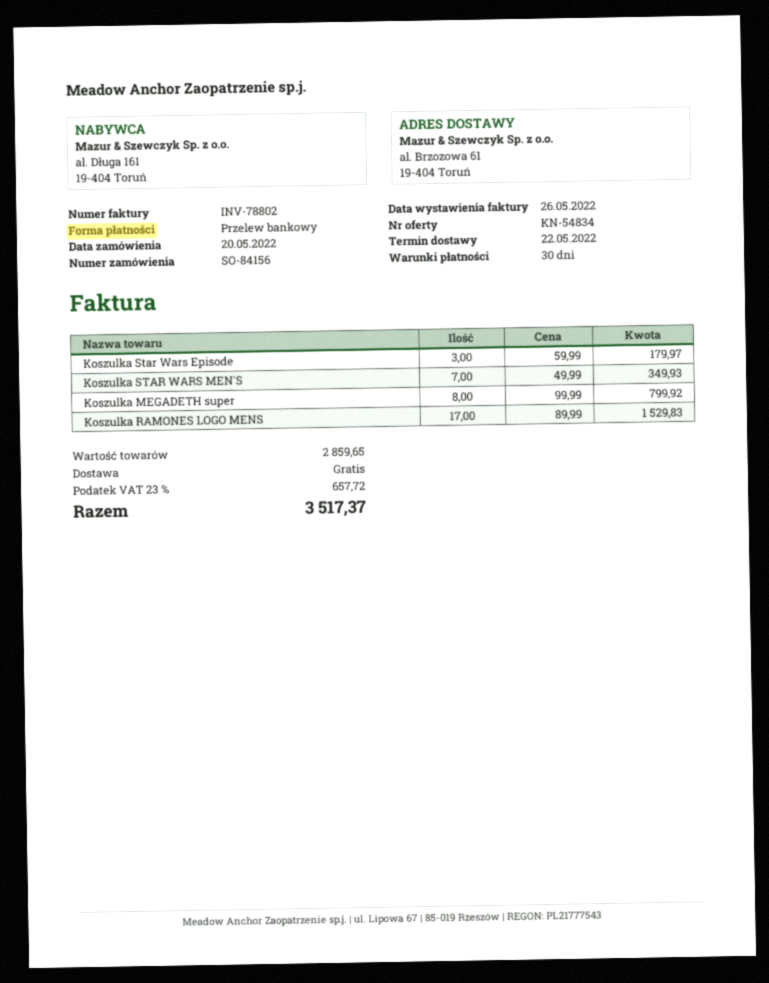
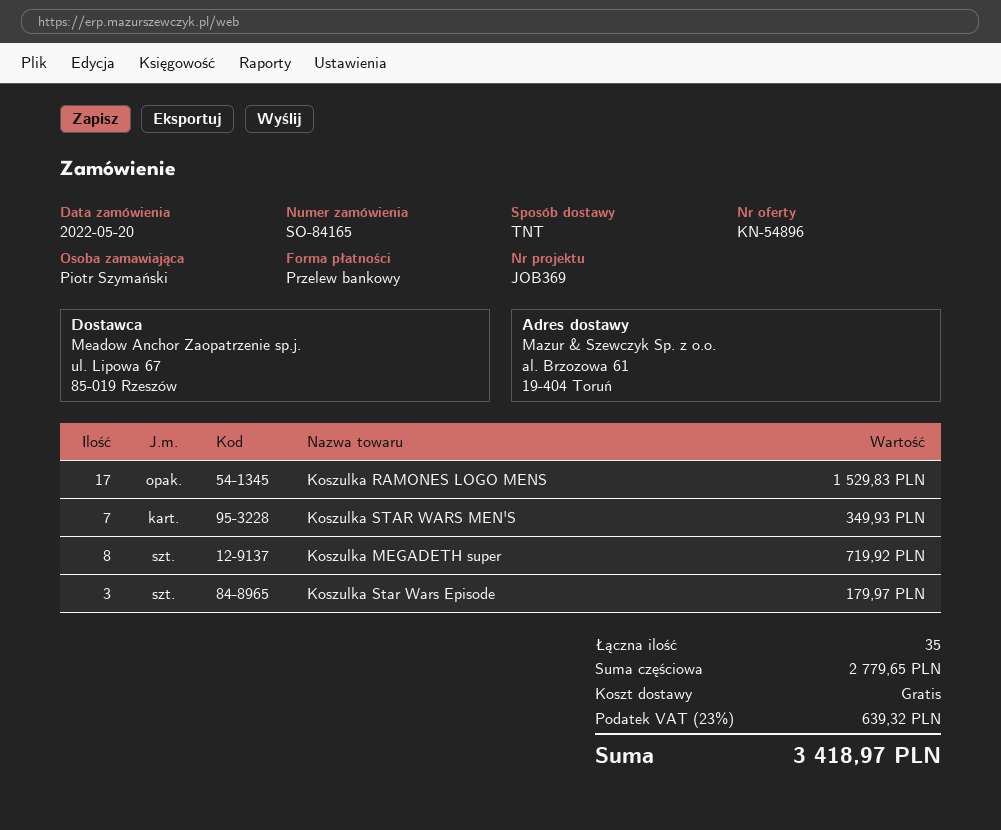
quote number: KN-54834 -> KN-54896
order number: SO-84156 -> SO-84165
Koszulka MEGADETH super: 8 for 799.92 -> 8 for 719.92
subtotal: 2859.65 -> 2779.65
tax: 23% = 657.72 -> 23% = 639.32
total: 3517.37 -> 3418.97

